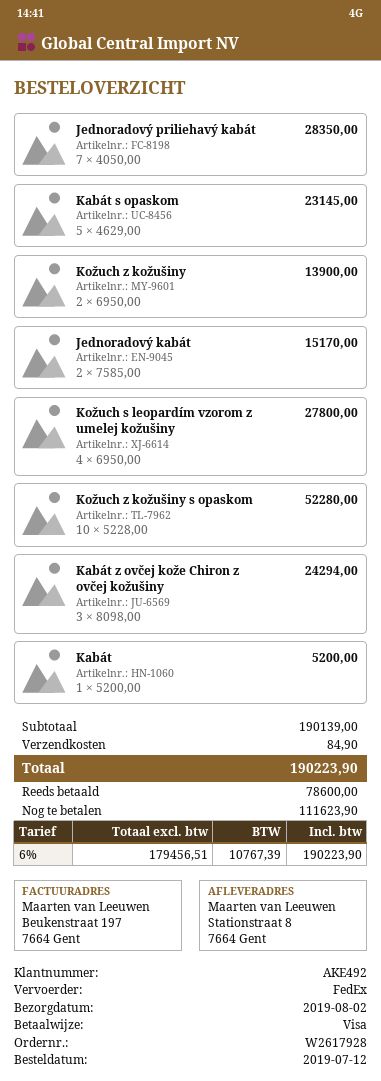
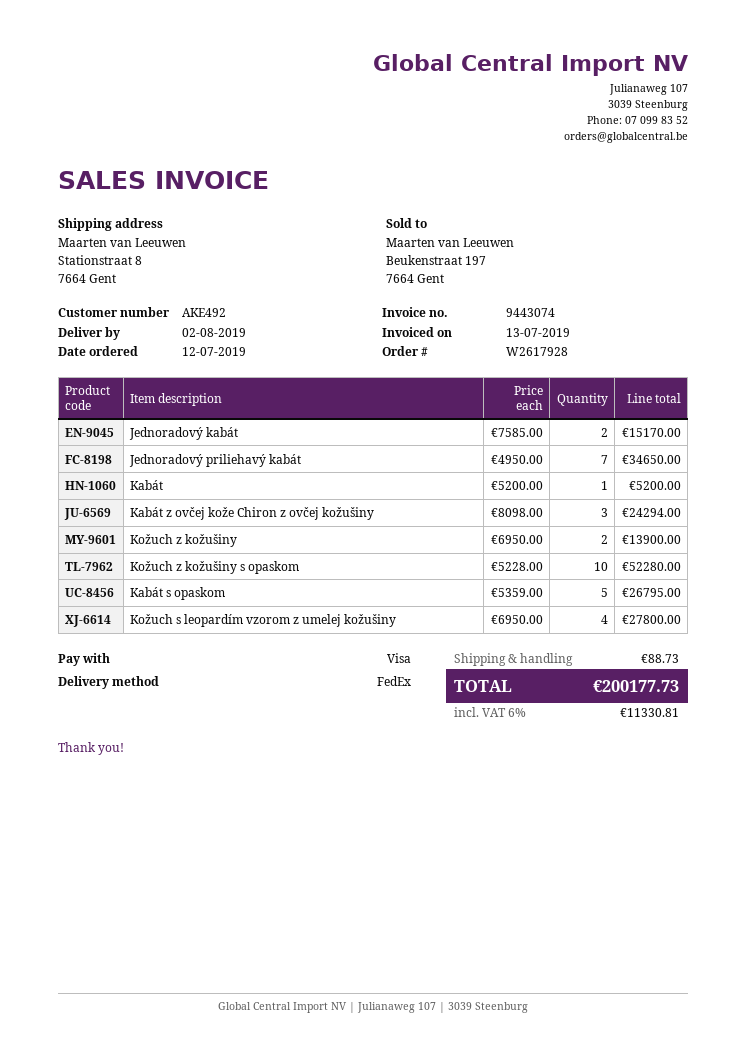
Jednoradový priliehavý kabát: 7 x 4050.00 = 28350.00 -> 7 x 4950.00 = 34650.00
Kabát s opaskom: 5 x 4629.00 = 23145.00 -> 5 x 5359.00 = 26795.00
shipping: 84.90 -> 88.73
tax: 6% = 10767.39 -> 6% = 11330.81
total: 190223.90 -> 200177.73

